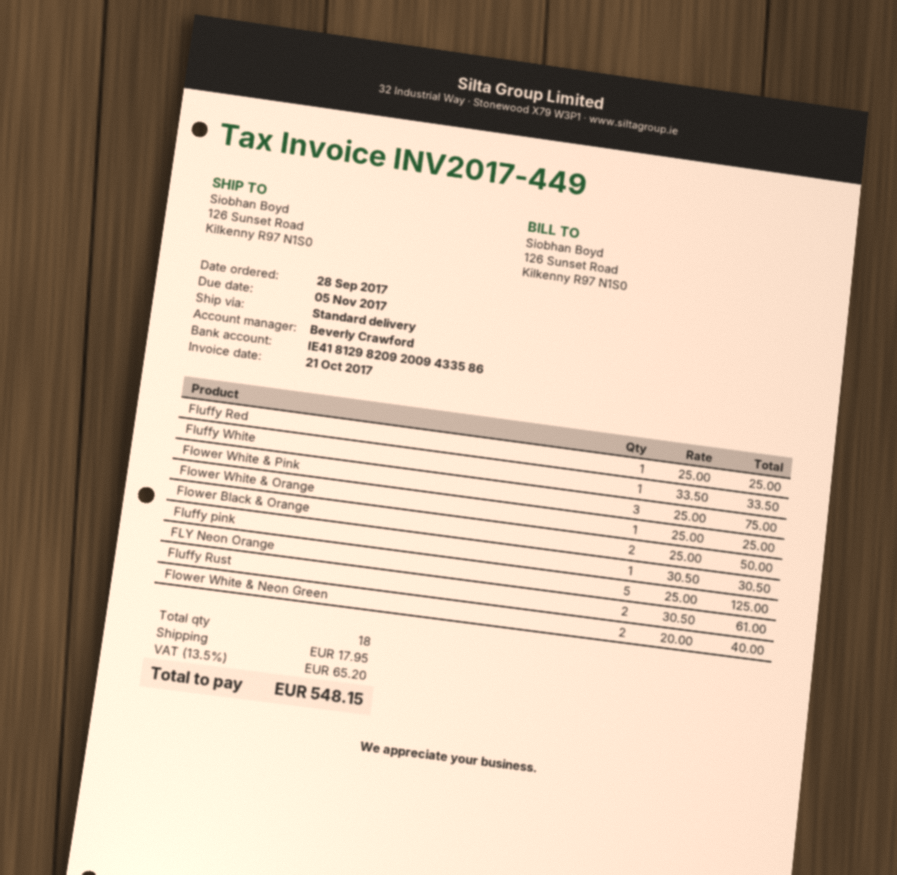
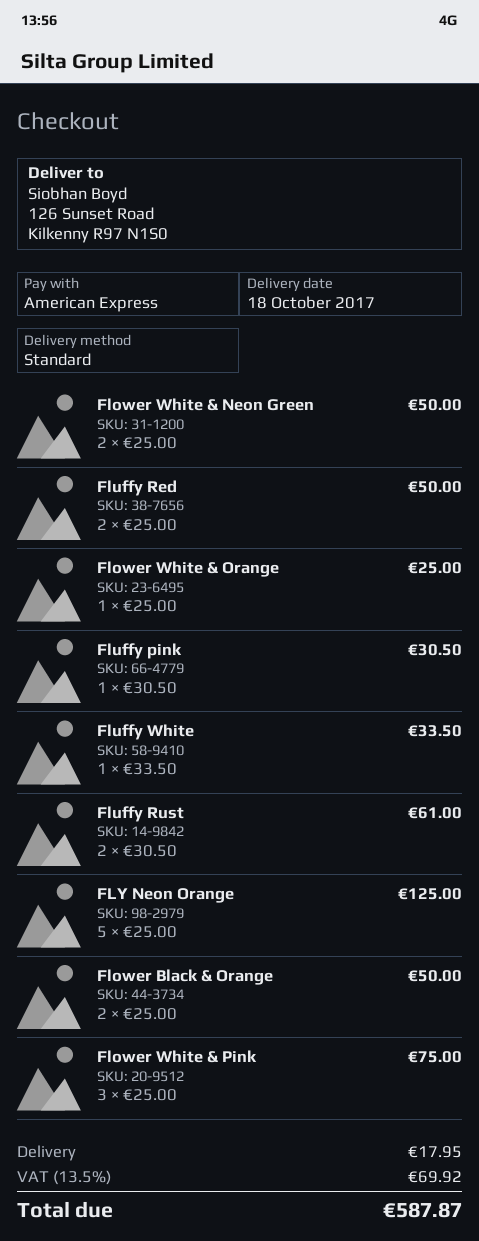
Fluffy Red: 1 x 25.00 = 25.00 -> 2 x 25.00 = 50.00
Flower White & Neon Green: 2 x 20.00 = 40.00 -> 2 x 25.00 = 50.00
tax: 13.5% = 65.20 -> 13.5% = 69.92
total: 548.15 -> 587.87

